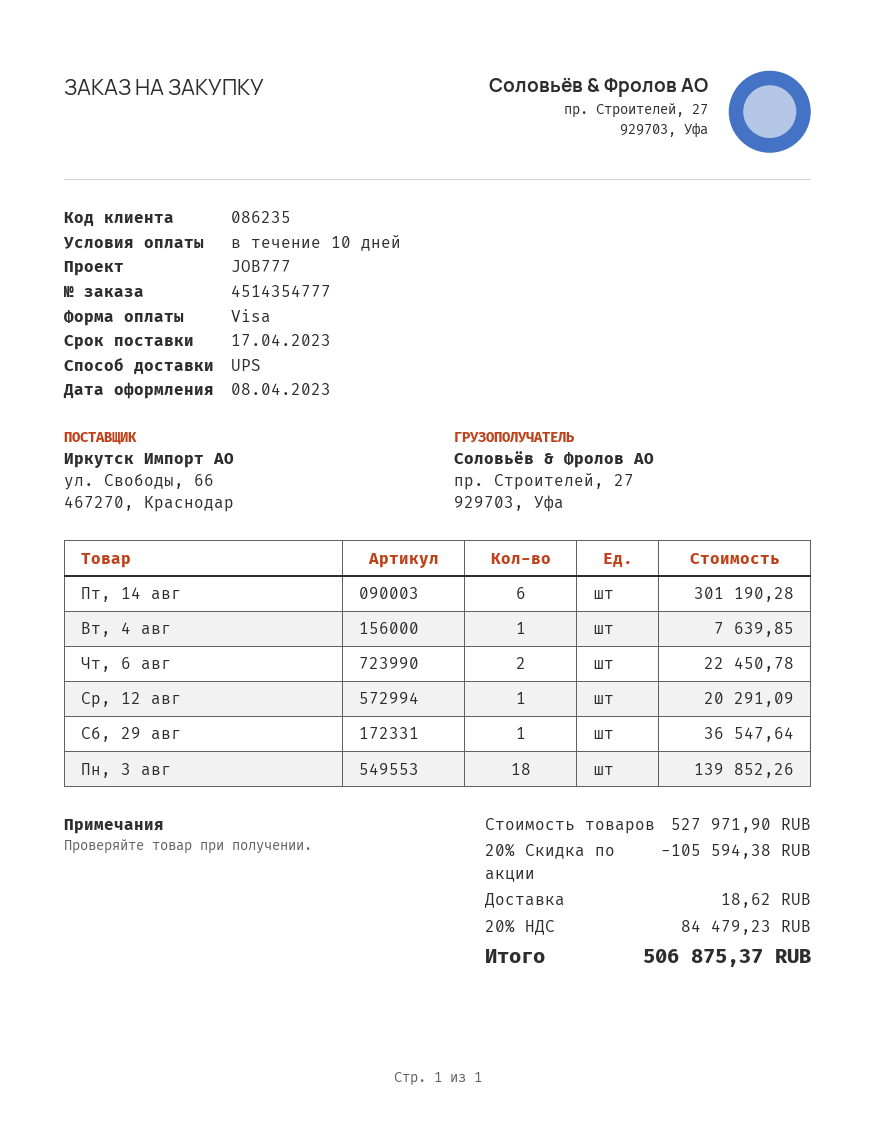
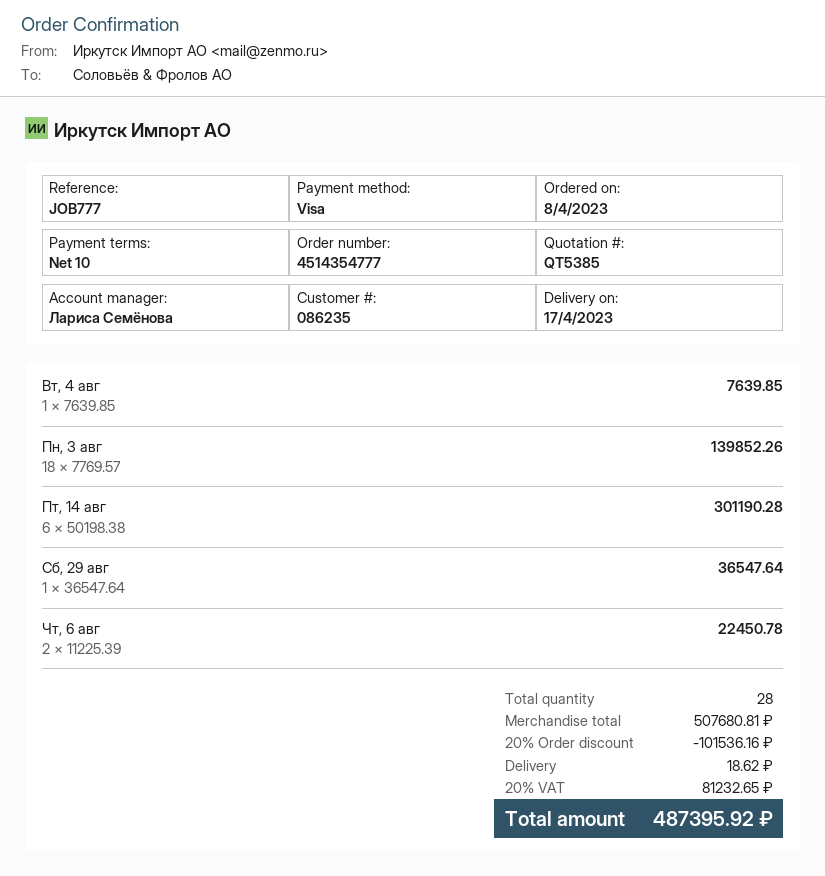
Ср, 12 авг: 1 for 20291.09 -> none
subtotal: 527971.90 -> 507680.81
discount: 20% = 105594.38 -> 20% = 101536.16
tax: 20% = 84479.23 -> 20% = 81232.65
total: 506875.37 -> 487395.92

